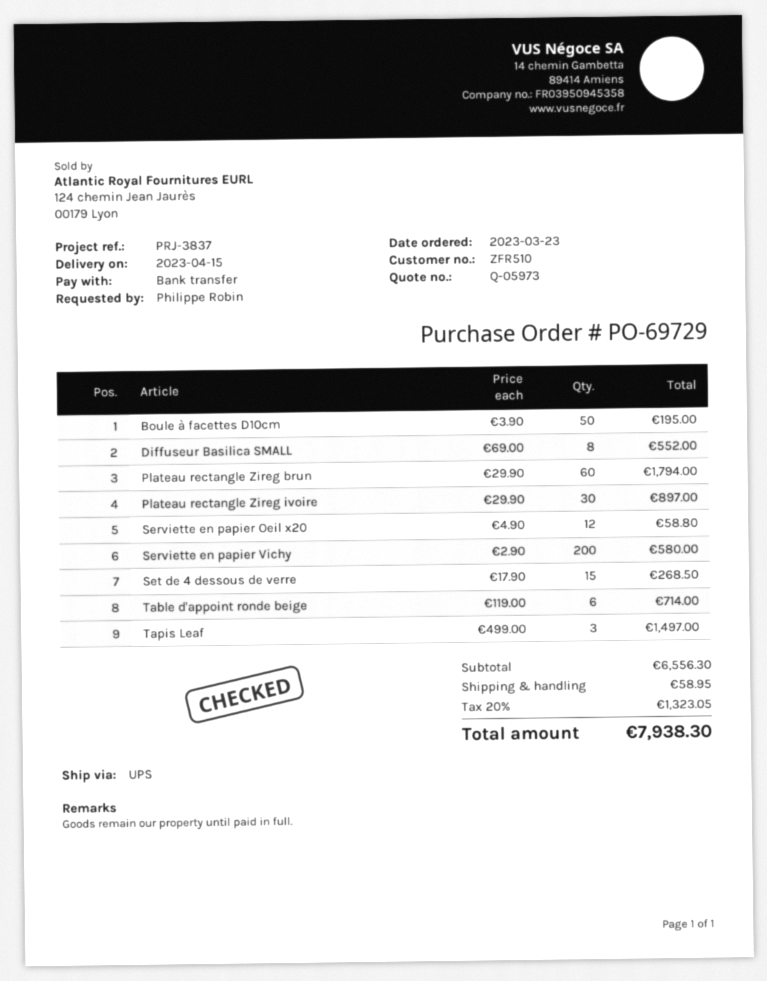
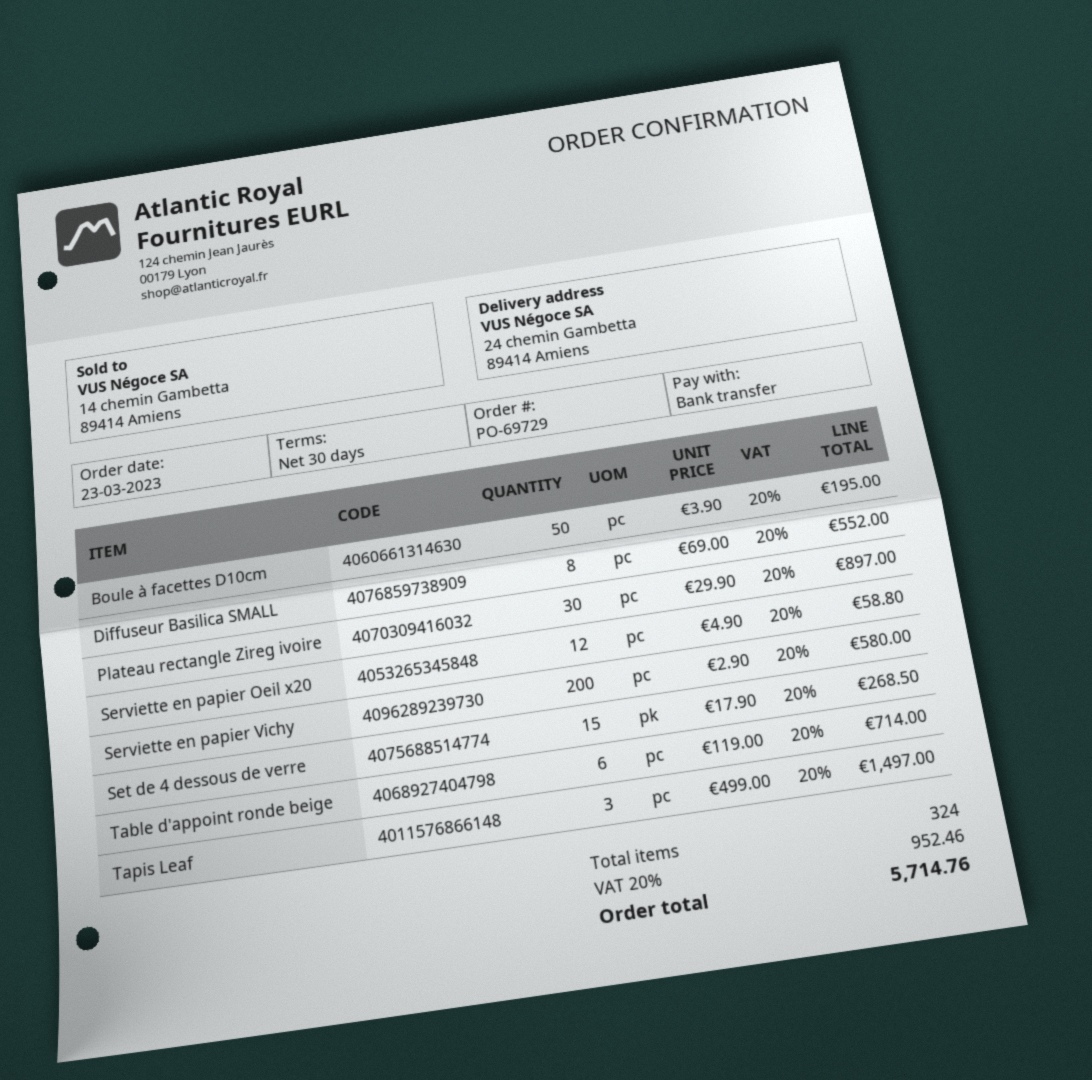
Plateau rectangle Zireg brun: 60 x 29.90 = 1794.00 -> none
shipping: 58.95 -> none
tax: 20% = 1323.05 -> 20% = 952.46
total: 7938.30 -> 5714.76

